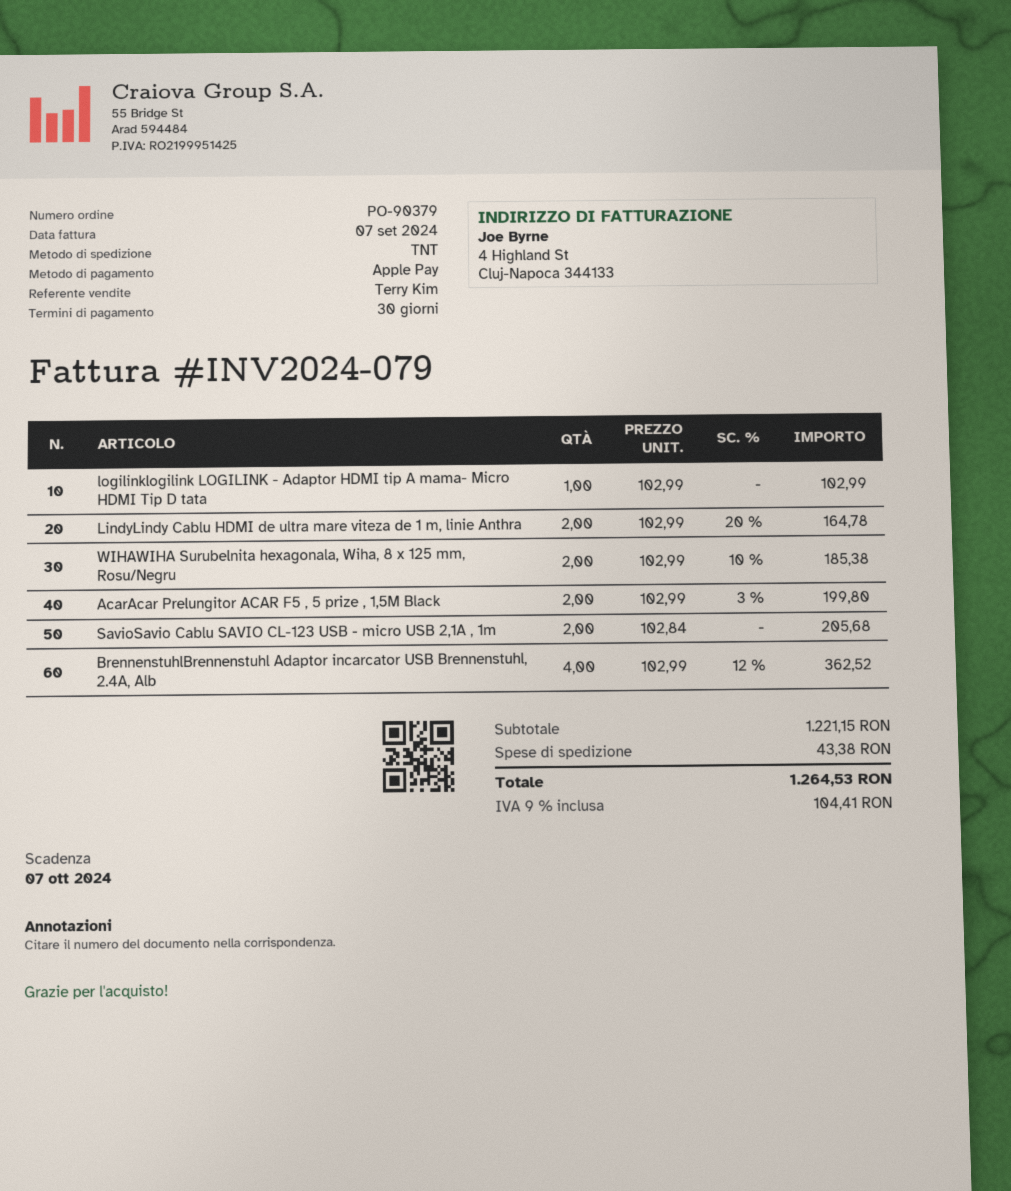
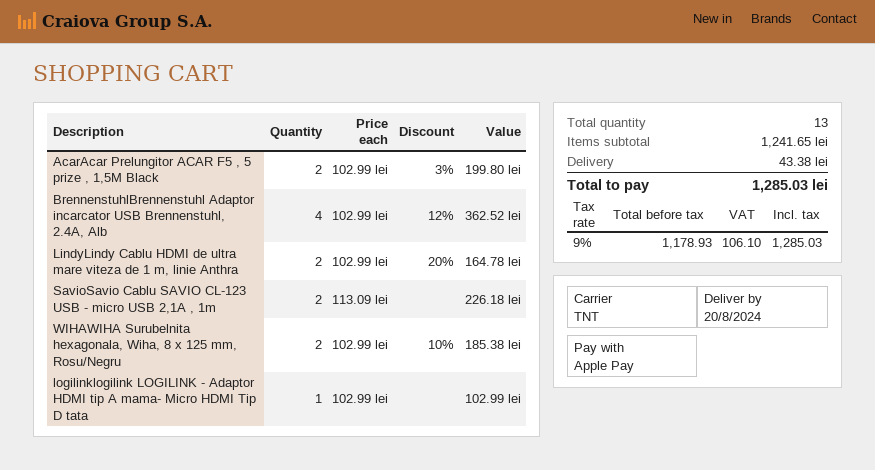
SavioSavio Cablu SAVIO CL-123 USB - micro USB 2,1A , 1m: 2 x 102.84 = 205.68 -> 2 x 113.09 = 226.18
subtotal: 1221.15 -> 1241.65
tax: 9% = 104.41 -> 9% = 106.10
total: 1264.53 -> 1285.03

